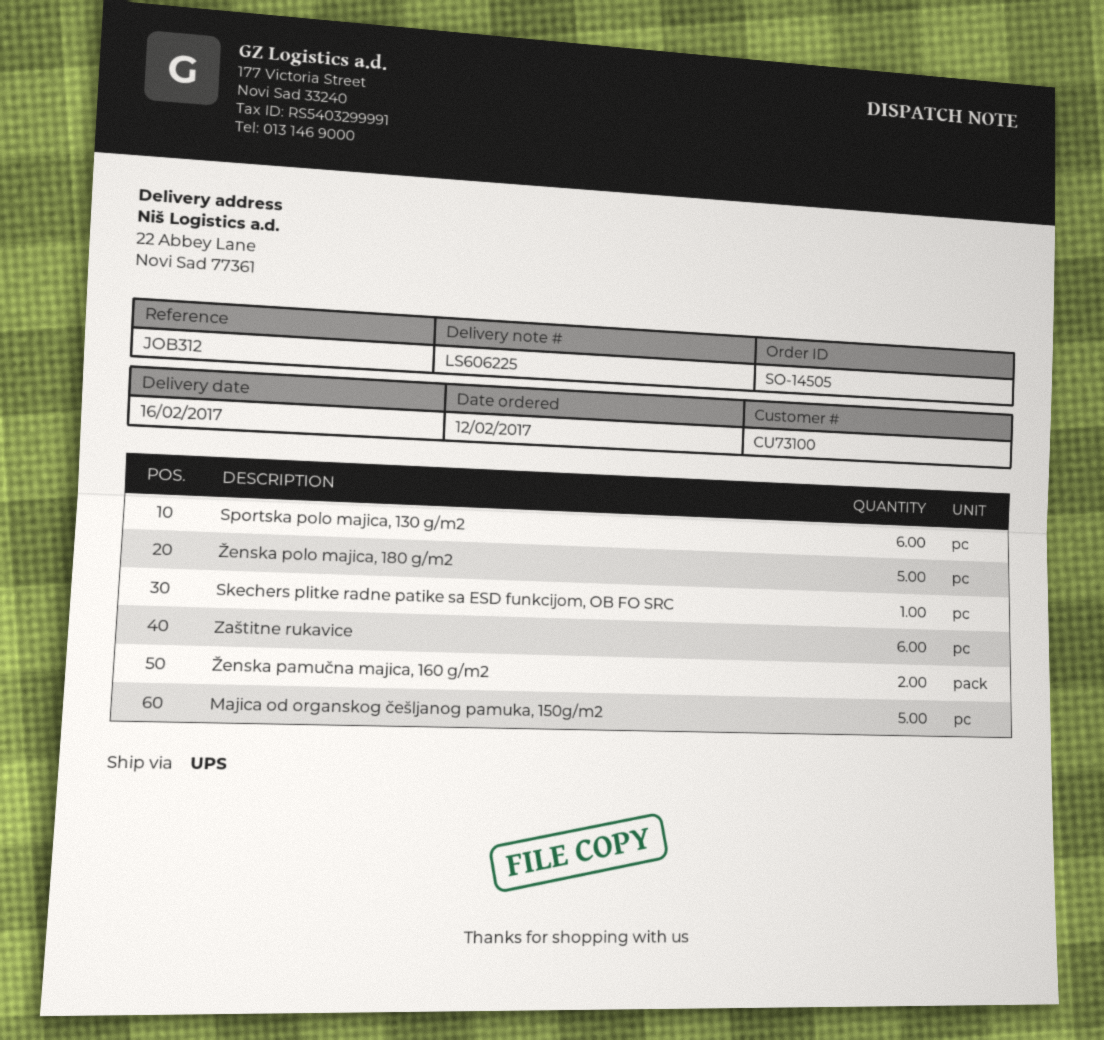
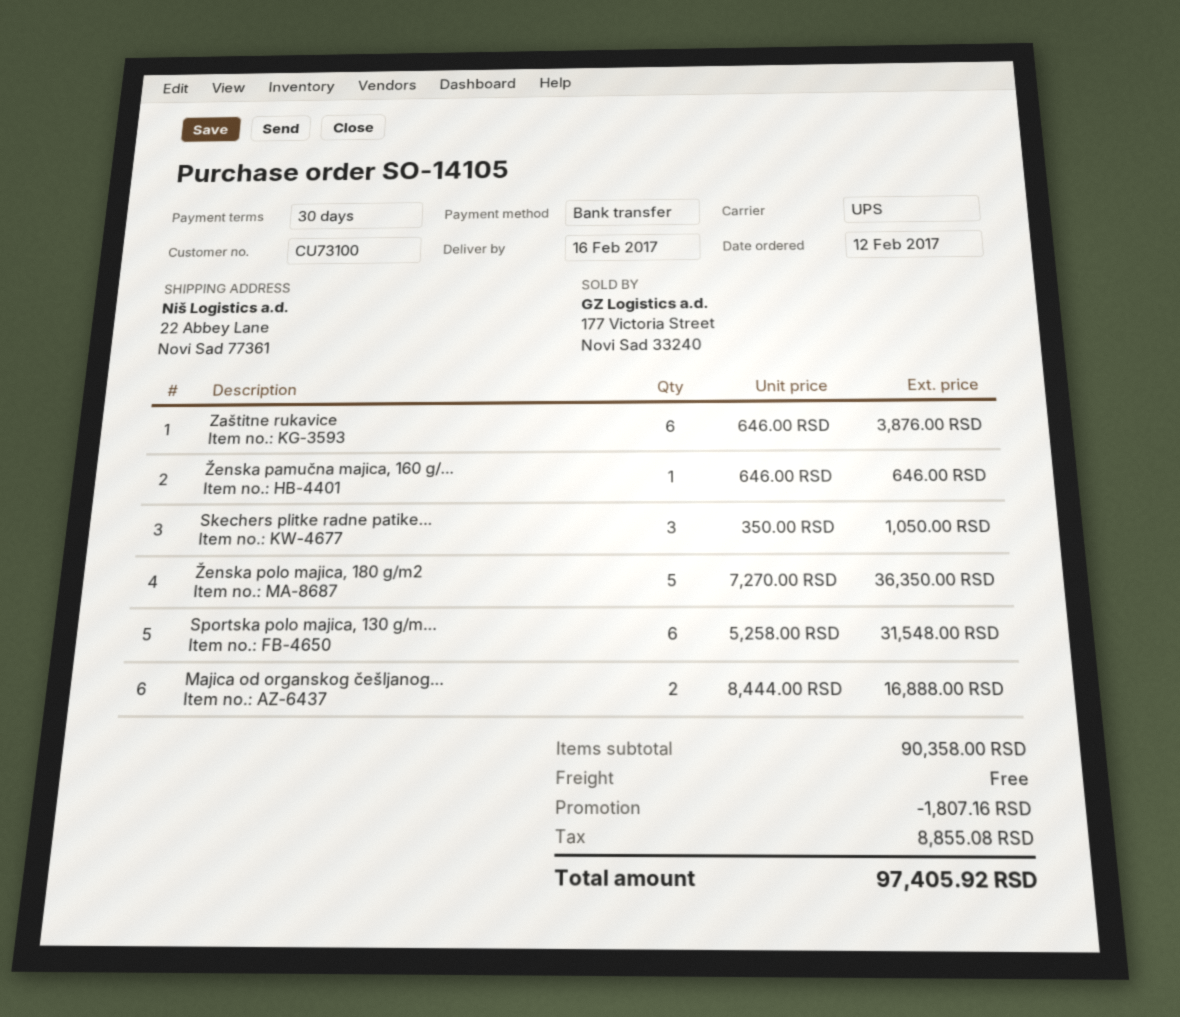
order number: SO-14505 -> SO-14105
Skechers plitke radne patike sa ESD funkcijom, OB FO SRC: 1 -> 3
Ženska pamučna majica, 160 g/m2: 2 -> 1
Majica od organskog češljanog pamuka, 150g/m2: 5 -> 2

